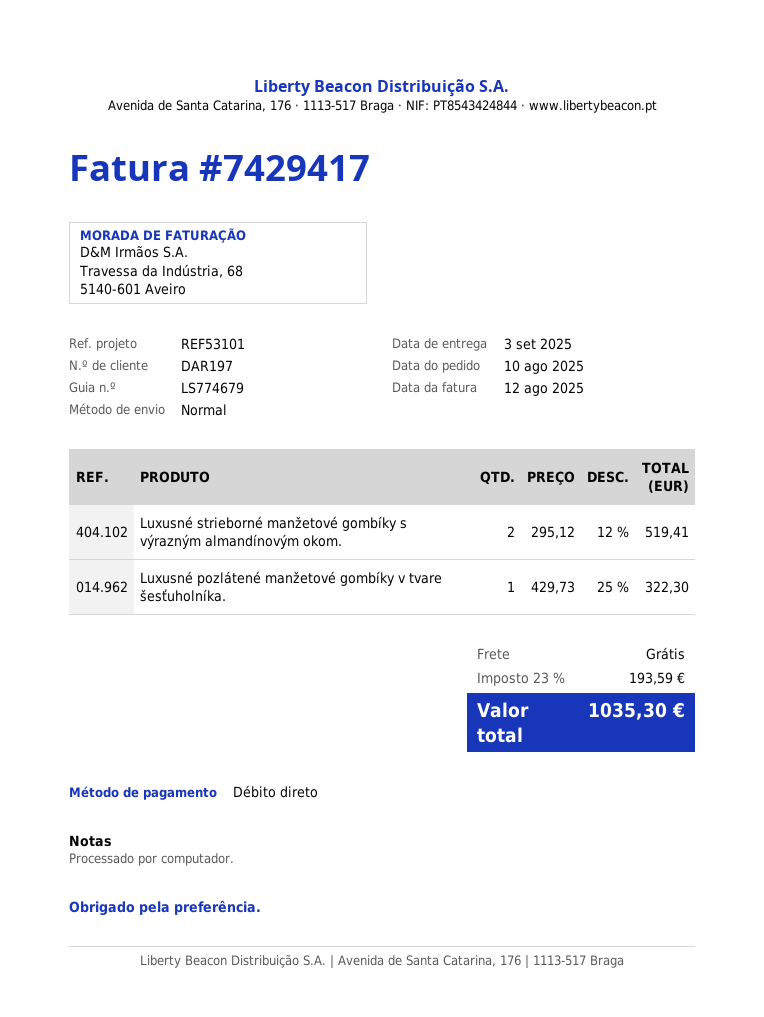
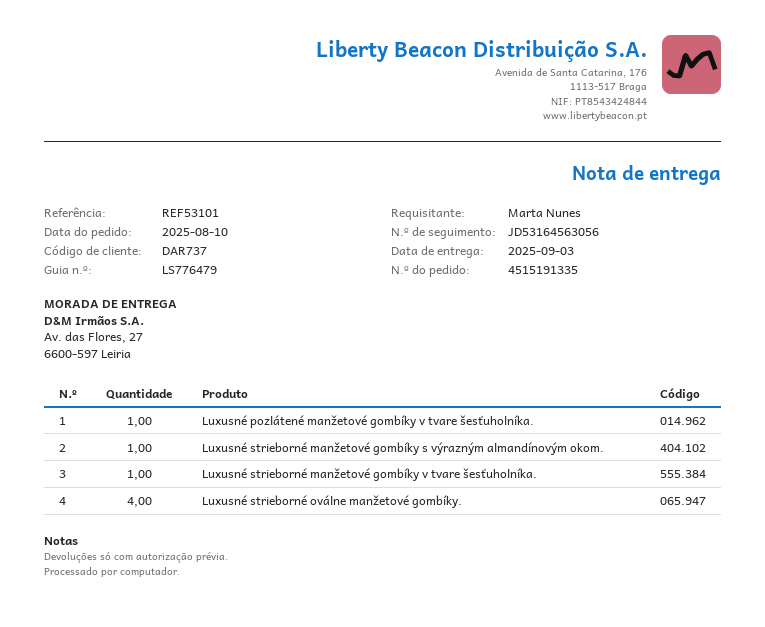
delivery note number: LS774679 -> LS776479
customer number: DAR197 -> DAR737
Luxusné strieborné manžetové gombíky s výrazným almandínovým okom.: 2 -> 1
Luxusné strieborné manžetové gombíky v tvare šesťuholníka.: none -> 1
Luxusné strieborné oválne manžetové gombíky.: none -> 4

